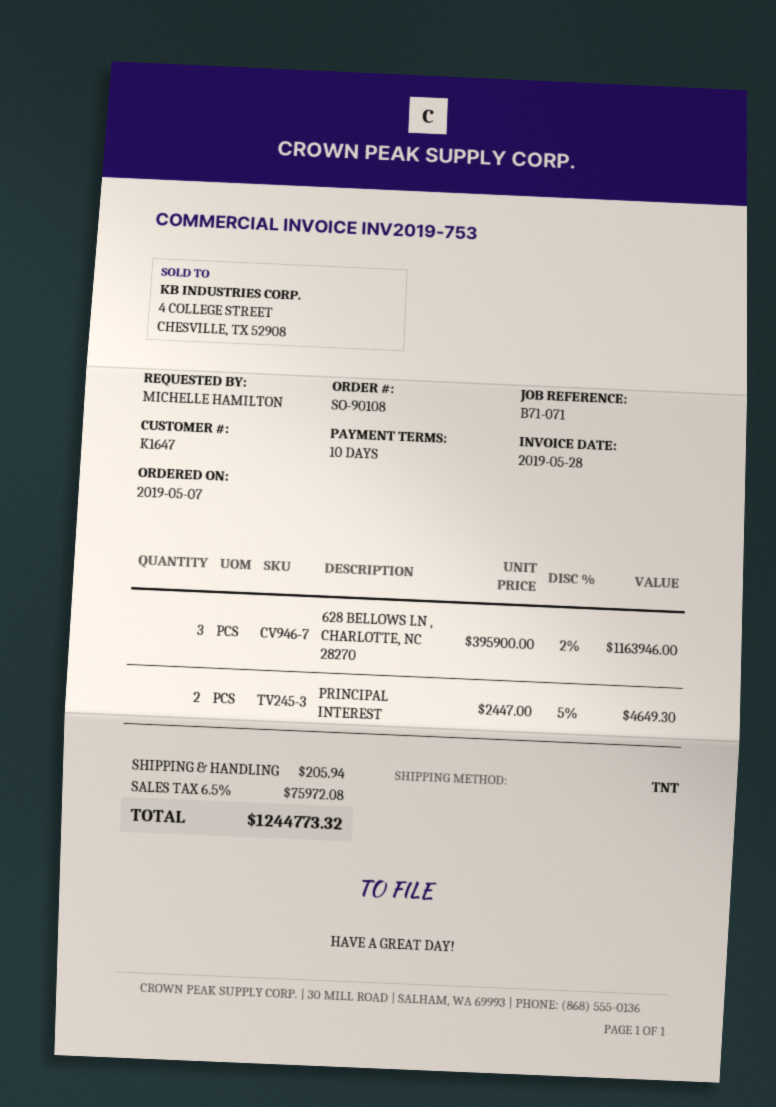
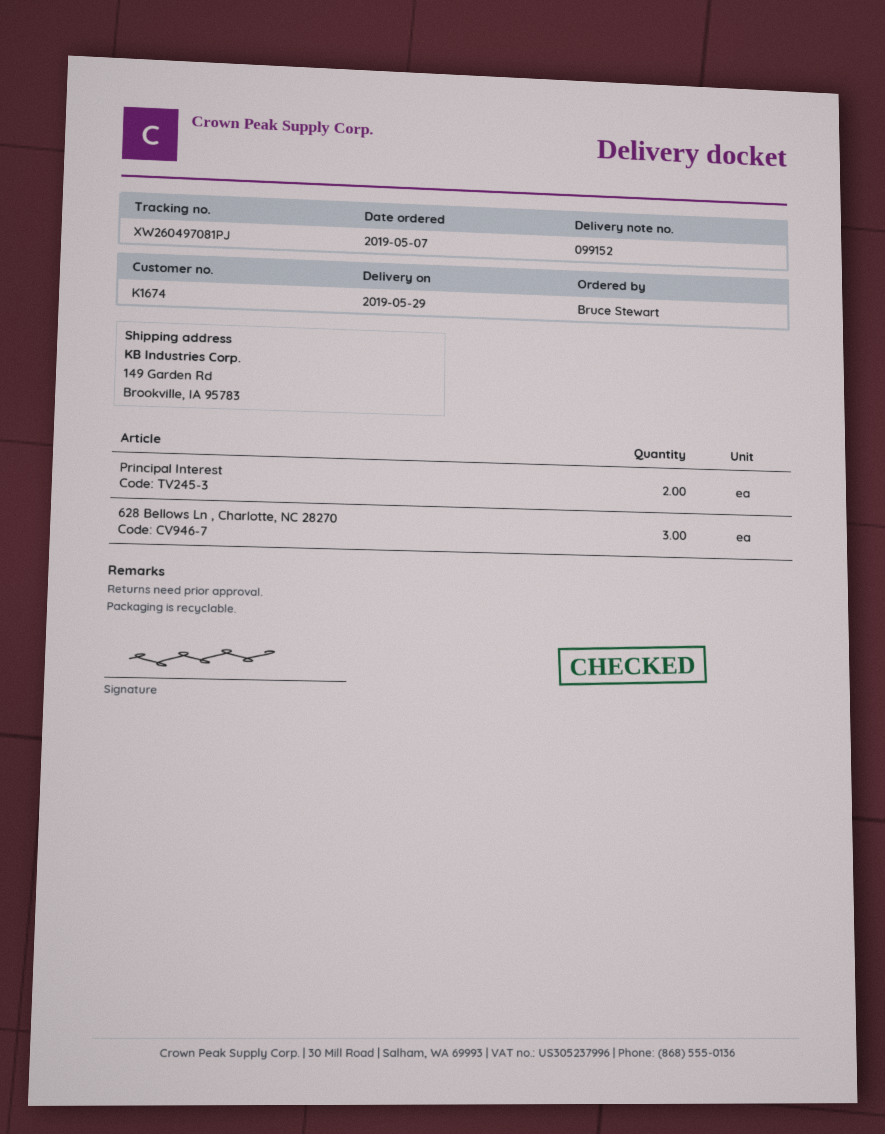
customer number: K1647 -> K1674
ordered by: MICHELLE HAMILTON -> Bruce Stewart

